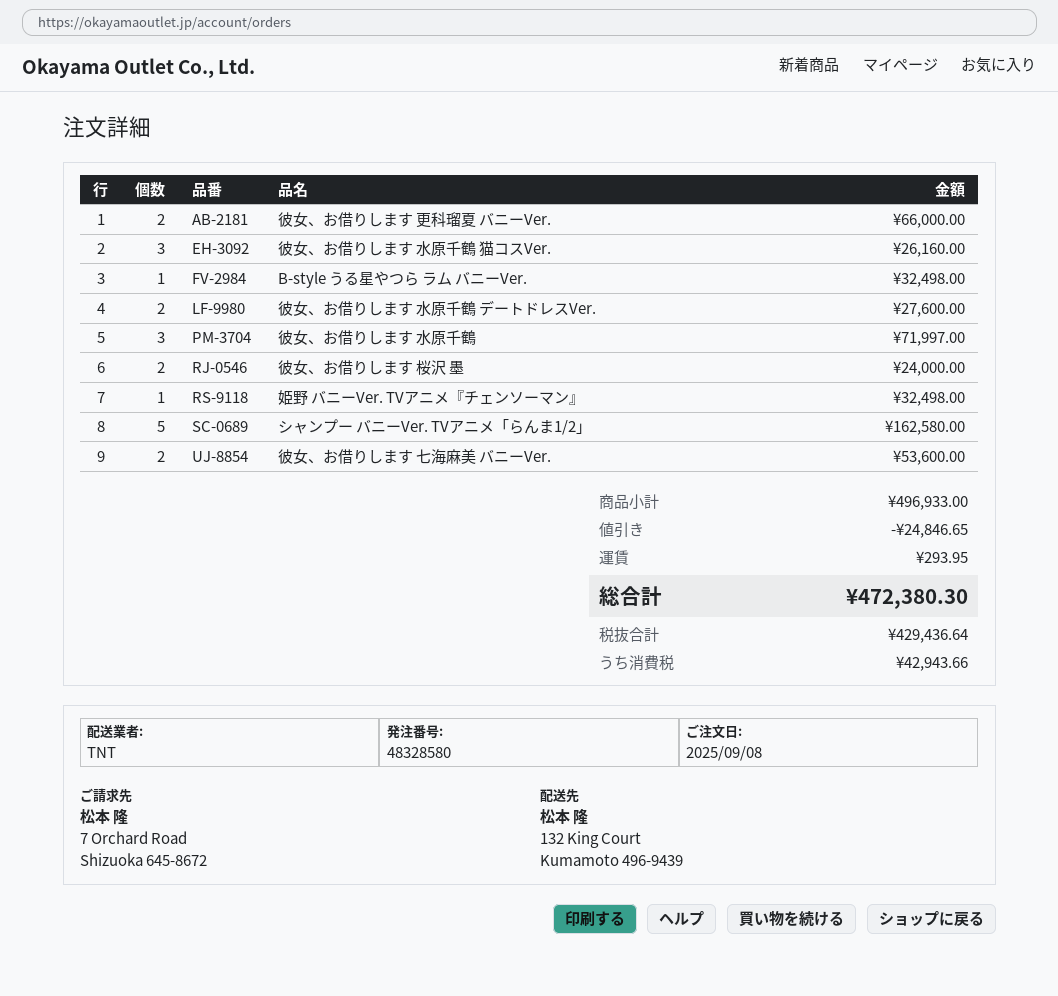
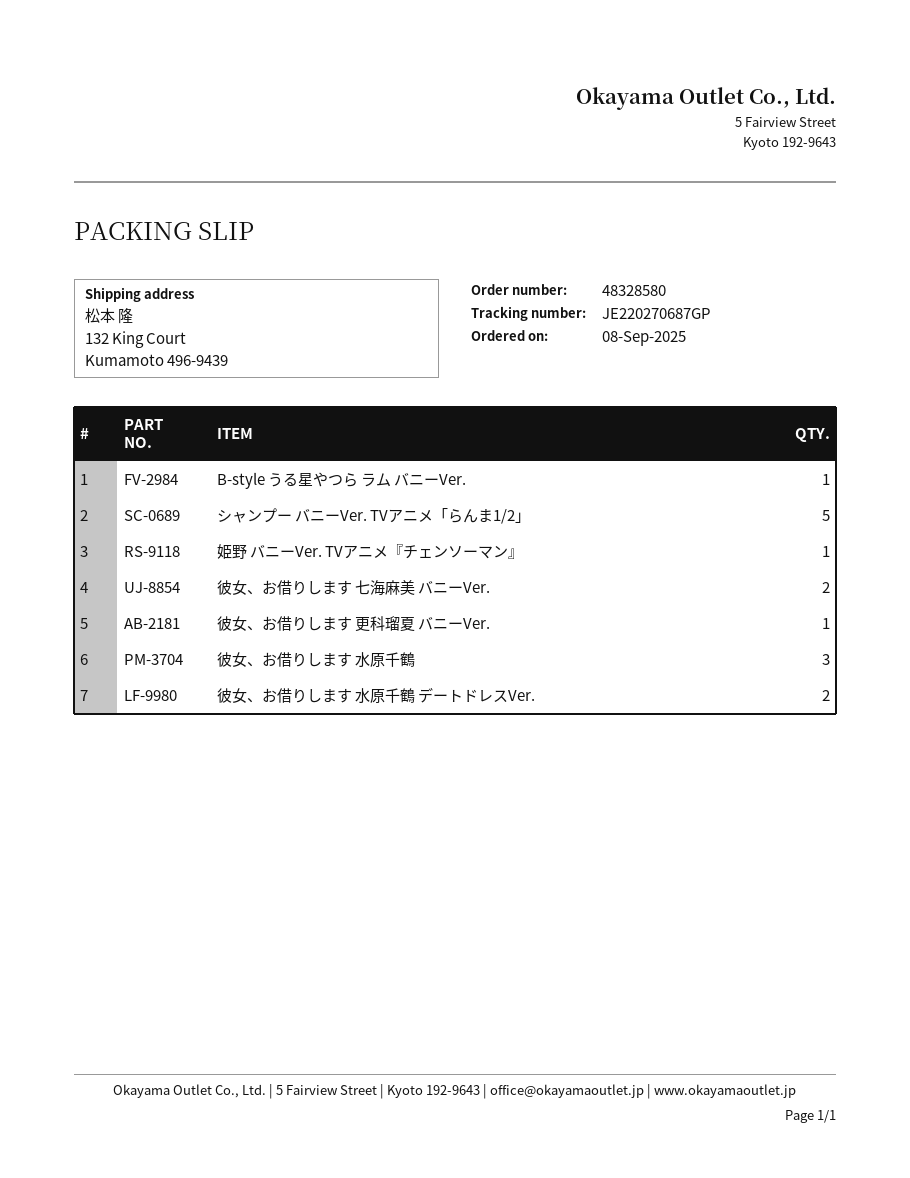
彼女、お借りします 更科瑠夏 バニーVer.: 2 -> 1
彼女、お借りします 水原千鶴 猫コスVer.: 3 -> none
彼女、お借りします 桜沢 墨: 2 -> none

